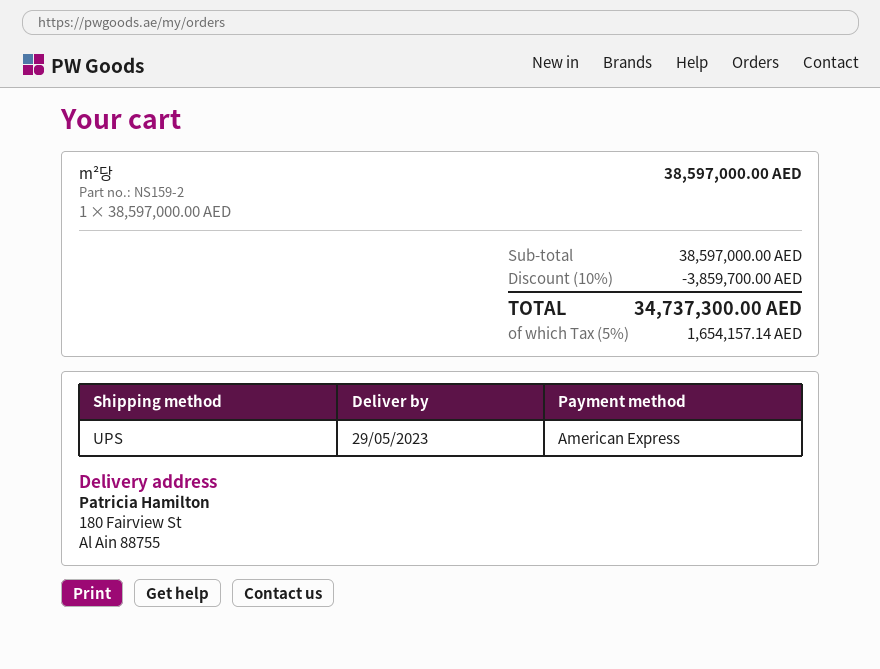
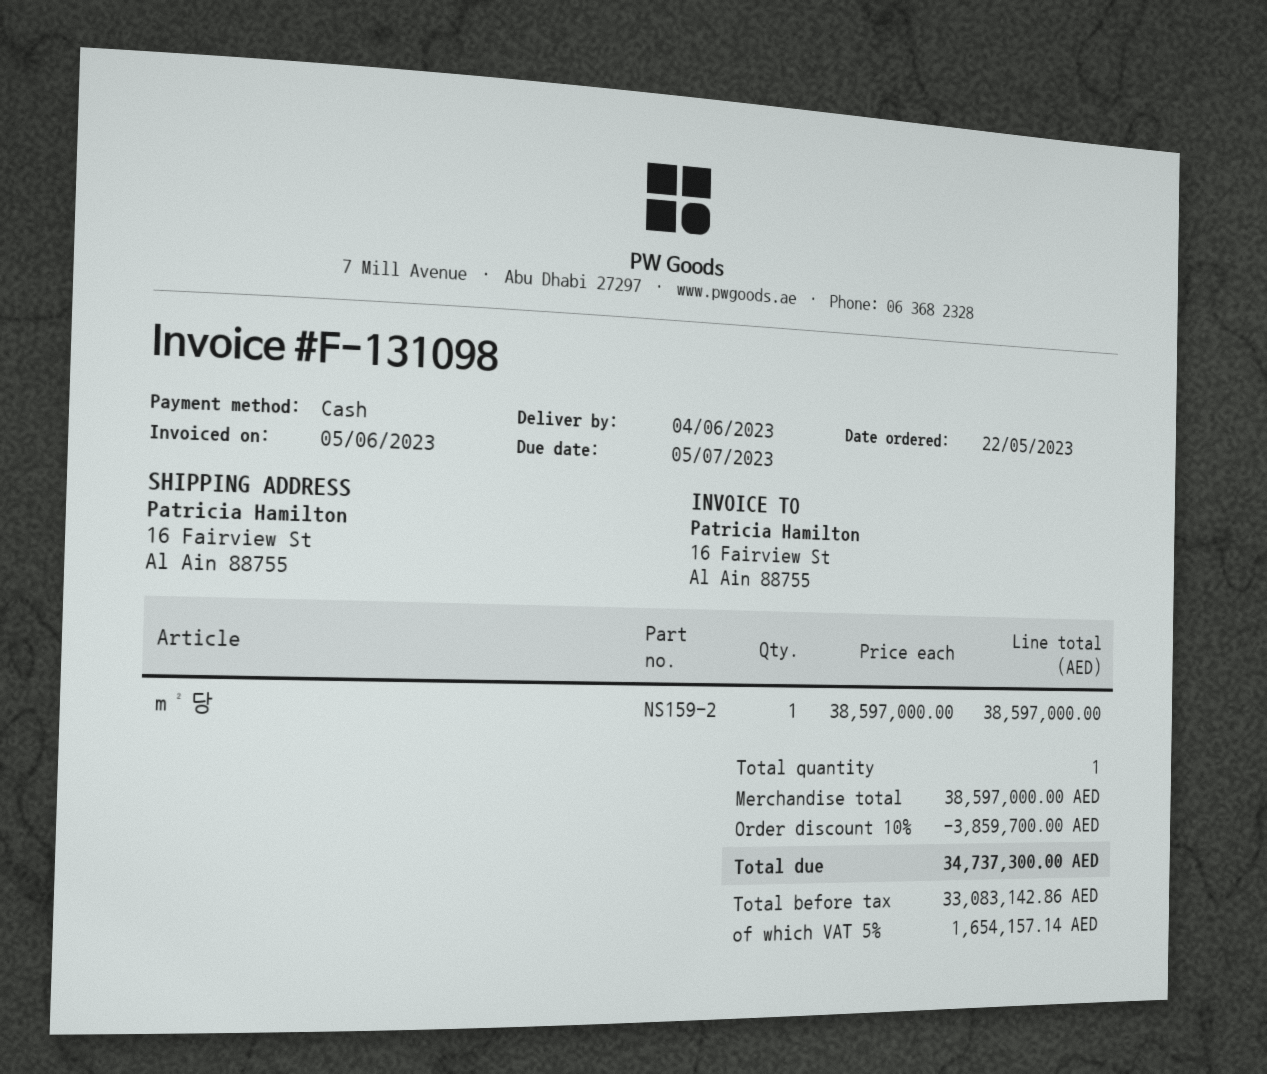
delivery date: 2023-05-29 -> 2023-06-04
payment method: American Express -> cash
ship to: 180 Fairview St, Al Ain 88755 -> 16 Fairview St, Al Ain 88755

